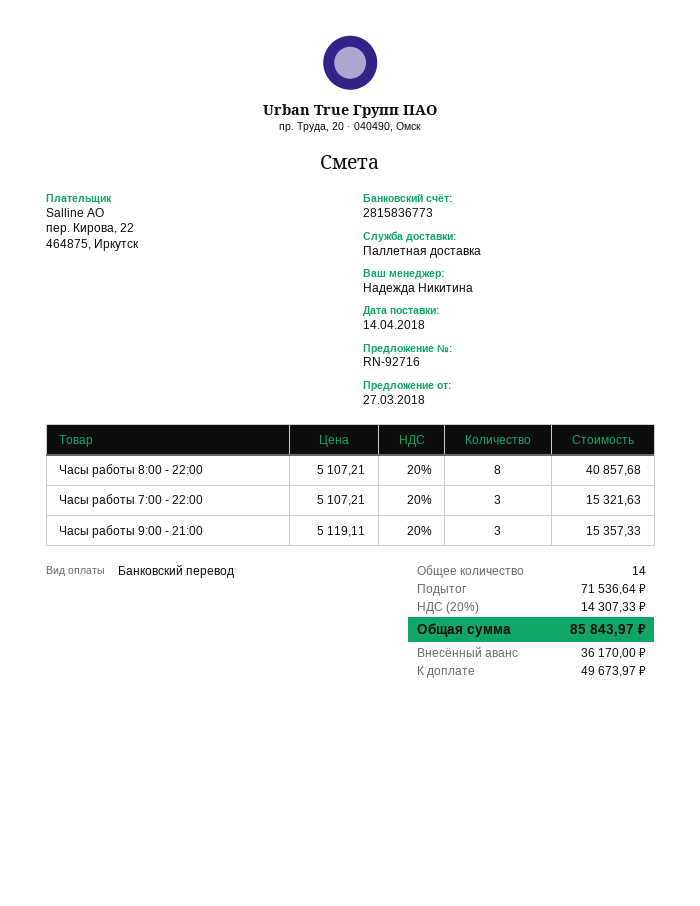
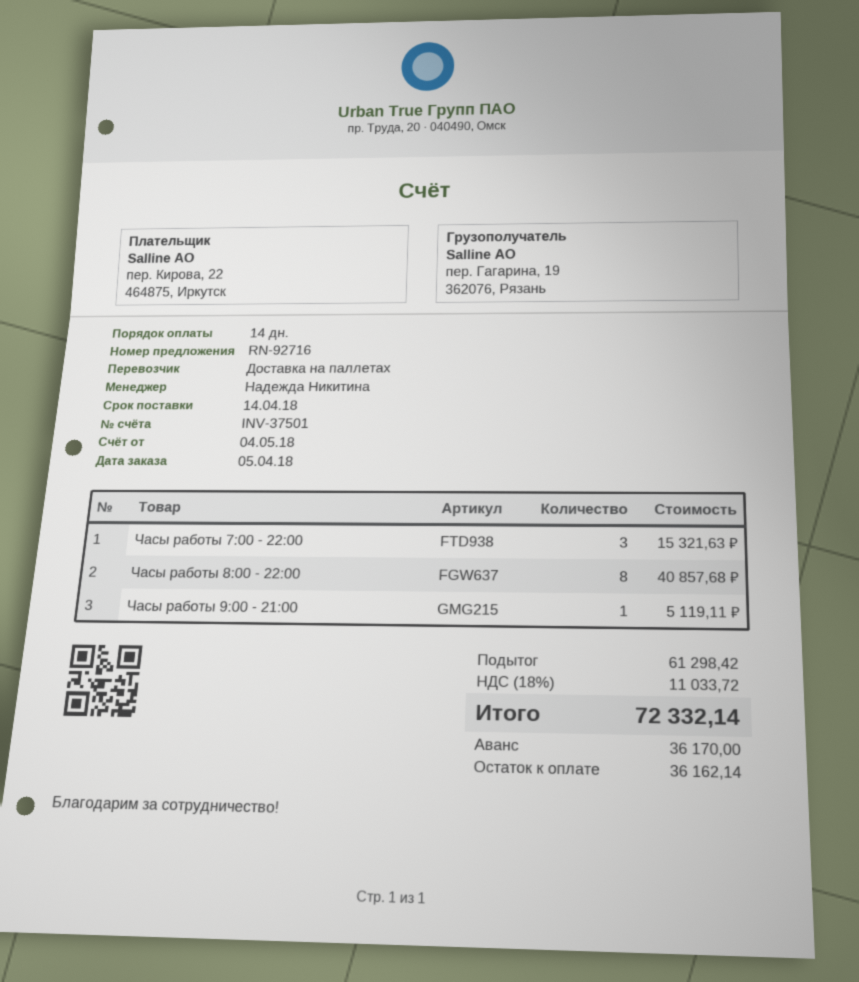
Часы работы 9:00 - 21:00: 3 for 15357.33 -> 1 for 5119.11
subtotal: 71536.64 -> 61298.42
tax: 20% = 14307.33 -> 18% = 11033.72
total: 85843.97 -> 72332.14
balance: 49673.97 -> 36162.14

